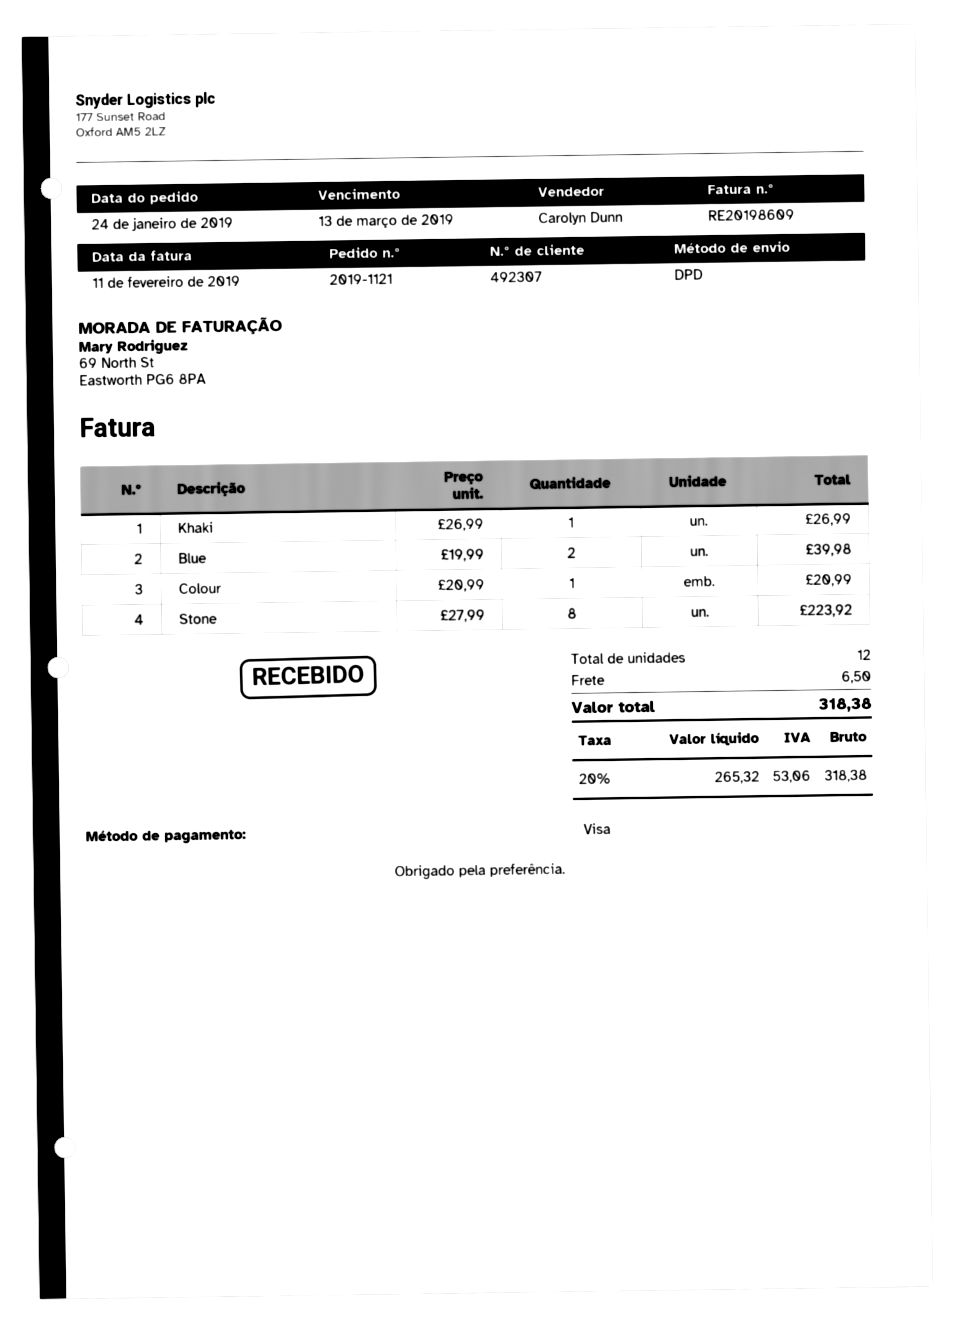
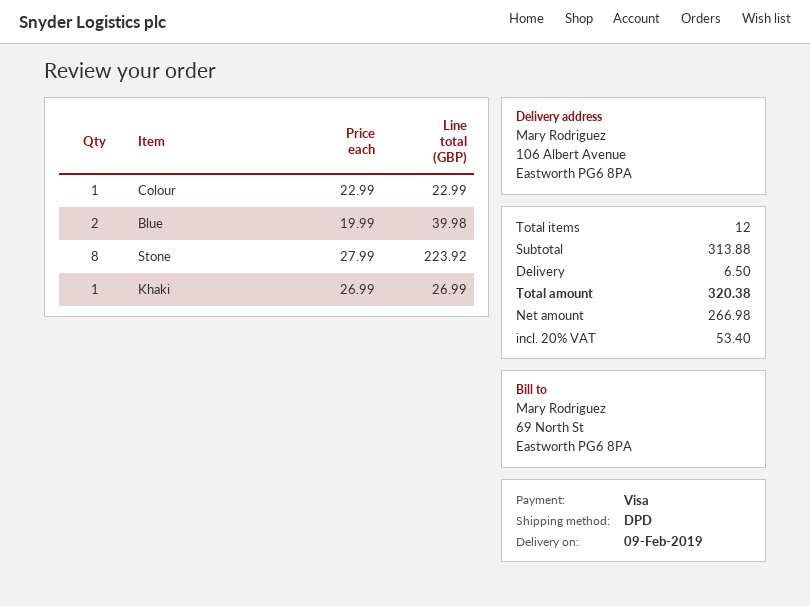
Colour: 1 x 20.99 = 20.99 -> 1 x 22.99 = 22.99
net: 265.32 -> 266.98
tax: 20% = 53.06 -> 20% = 53.40
total: 318.38 -> 320.38

